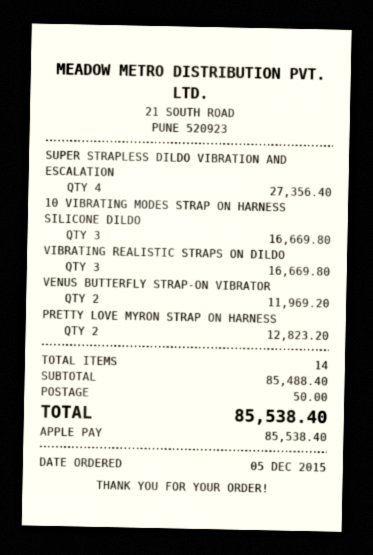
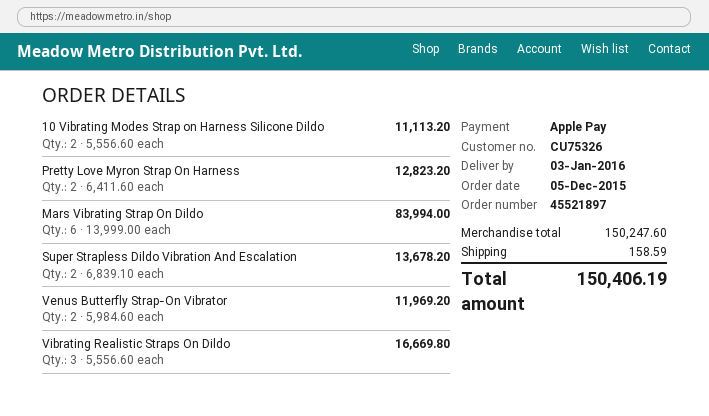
SUPER STRAPLESS DILDO VIBRATION AND ESCALATION: 4 for 27356.40 -> 2 for 13678.20
10 VIBRATING MODES STRAP ON HARNESS SILICONE DILDO: 3 for 16669.80 -> 2 for 11113.20
Mars Vibrating Strap On Dildo: none -> 6 for 83994.00
subtotal: 85488.40 -> 150247.60
shipping: 50.00 -> 158.59
total: 85538.40 -> 150406.19

